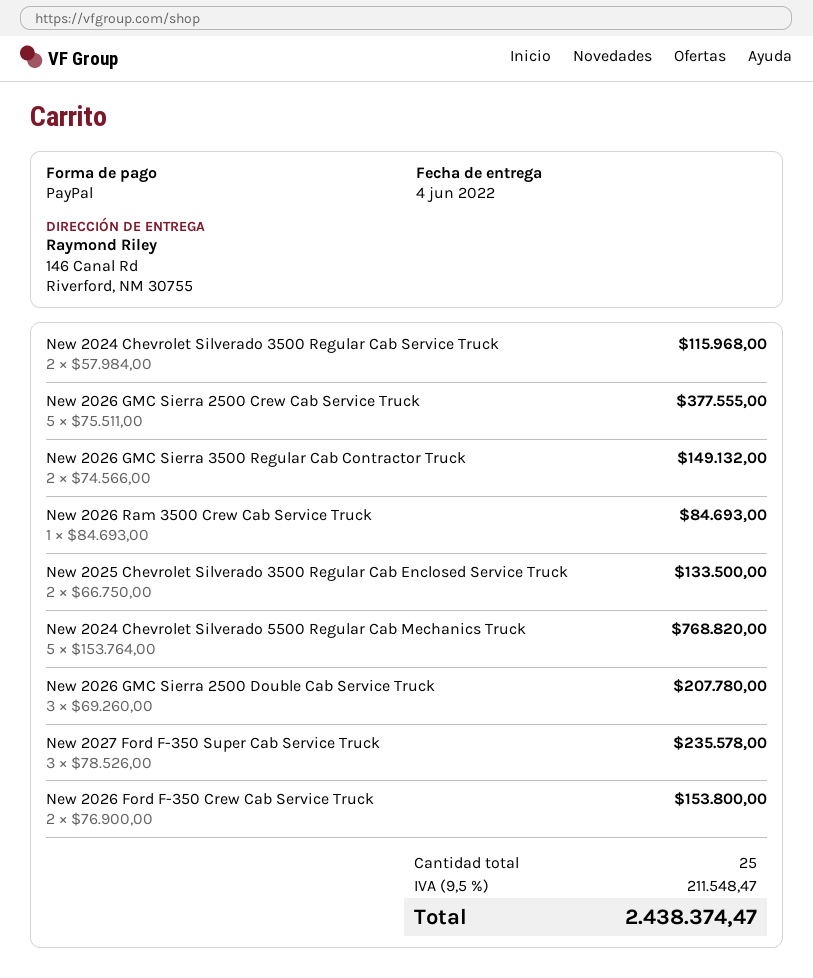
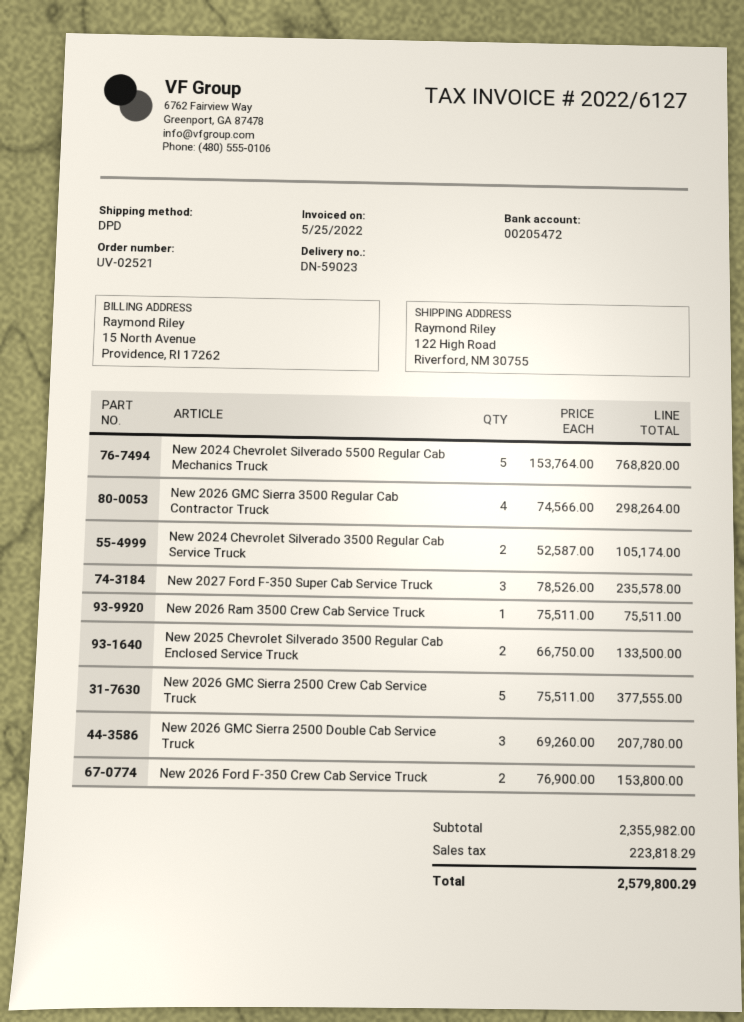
ship to: 146 Canal Rd, Riverford, NM 30755 -> 122 High Road, Riverford, NM 30755
New 2024 Chevrolet Silverado 3500 Regular Cab Service Truck: 2 x 57984.00 = 115968.00 -> 2 x 52587.00 = 105174.00
New 2026 GMC Sierra 3500 Regular Cab Contractor Truck: 2 x 74566.00 = 149132.00 -> 4 x 74566.00 = 298264.00
New 2026 Ram 3500 Crew Cab Service Truck: 1 x 84693.00 = 84693.00 -> 1 x 75511.00 = 75511.00
tax: 211548.47 -> 223818.29
total: 2438374.47 -> 2579800.29

